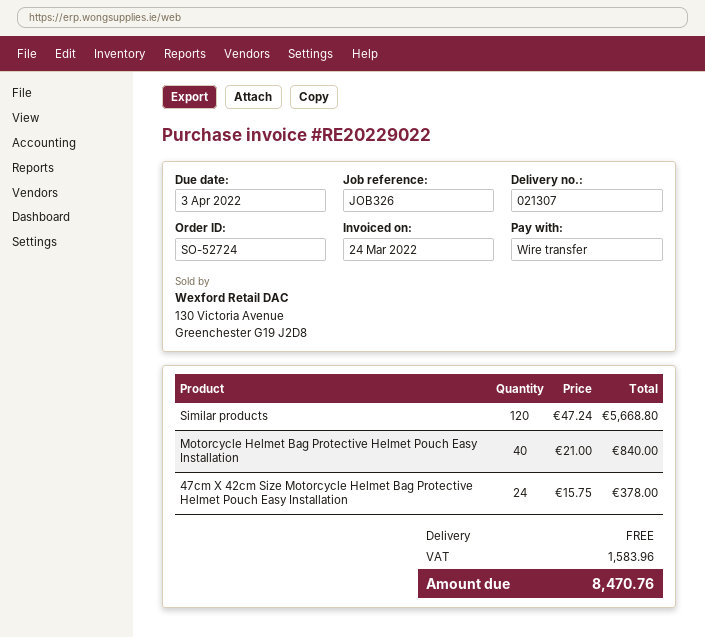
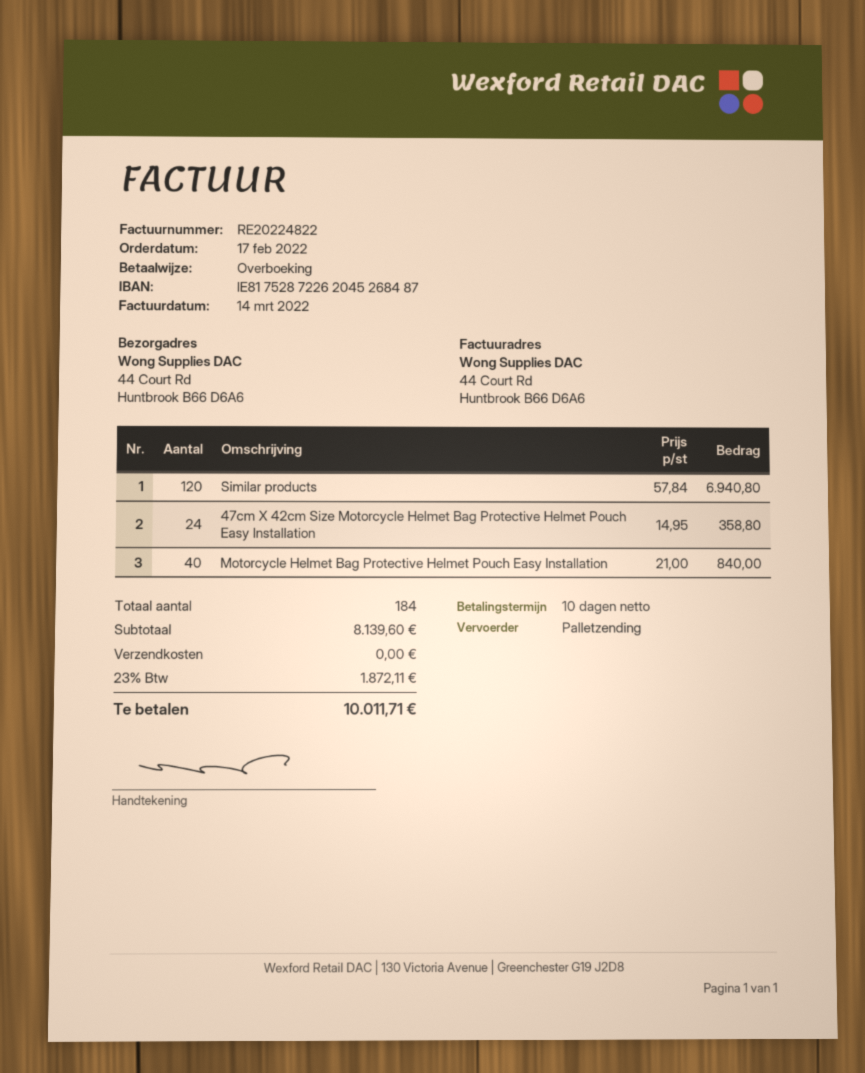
invoice number: RE20229022 -> RE20224822
invoice date: 2022-03-24 -> 2022-03-14
Similar products: 120 x 47.24 = 5668.80 -> 120 x 57.84 = 6940.80
47cm X 42cm Size Motorcycle Helmet Bag Protective Helmet Pouch Easy Installation: 24 x 15.75 = 378.00 -> 24 x 14.95 = 358.80
tax: 1583.96 -> 1872.11
total: 8470.76 -> 10011.71

